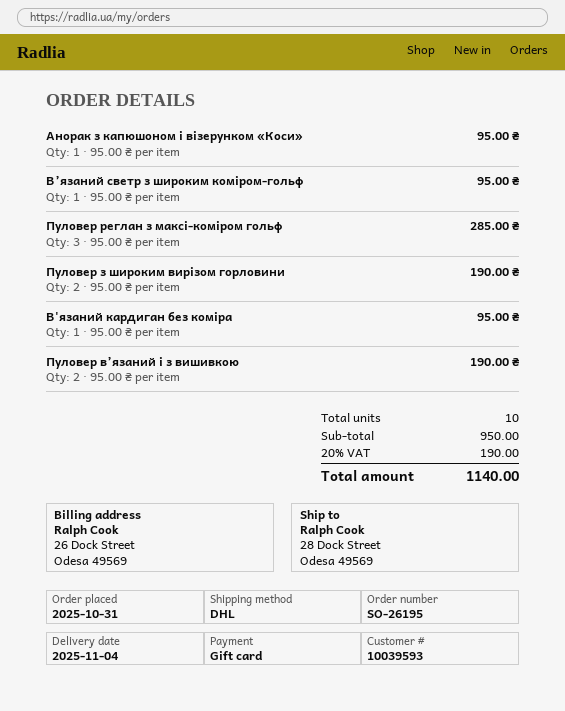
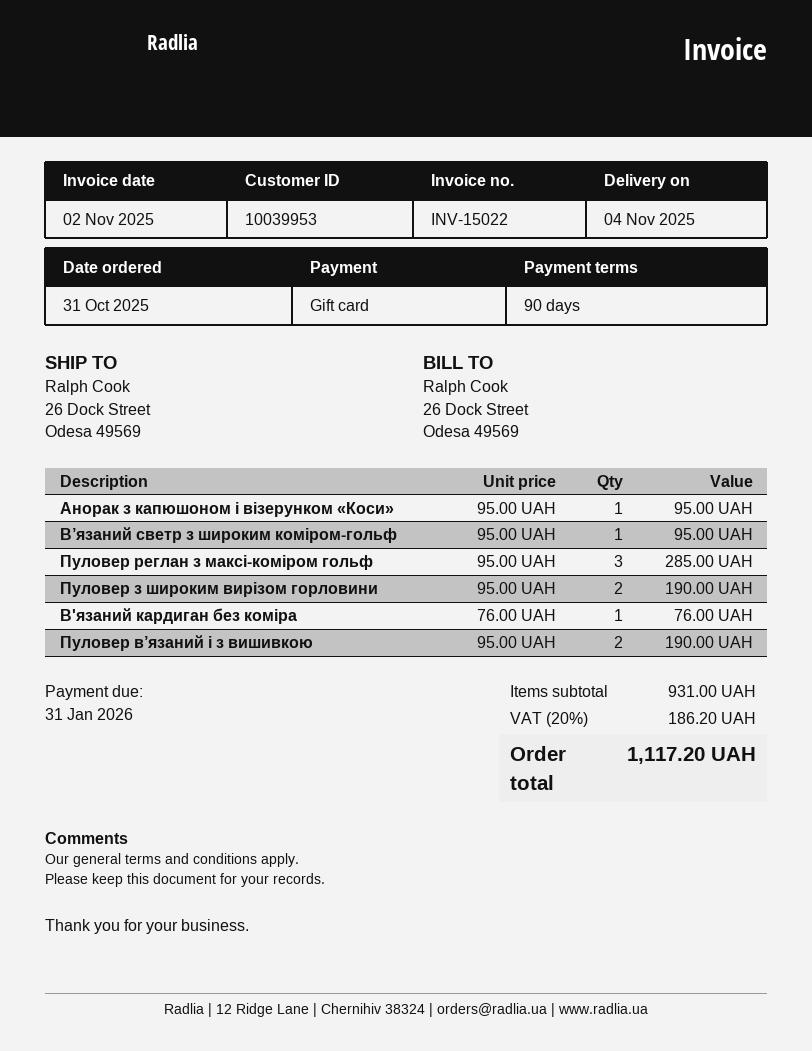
customer number: 10039593 -> 10039953
ship to: 28 Dock Street, Odesa 49569 -> 26 Dock Street, Odesa 49569
В'язаний кардиган без коміра: 1 x 95.00 = 95.00 -> 1 x 76.00 = 76.00
subtotal: 950.00 -> 931.00
tax: 20% = 190.00 -> 20% = 186.20
total: 1140.00 -> 1117.20

